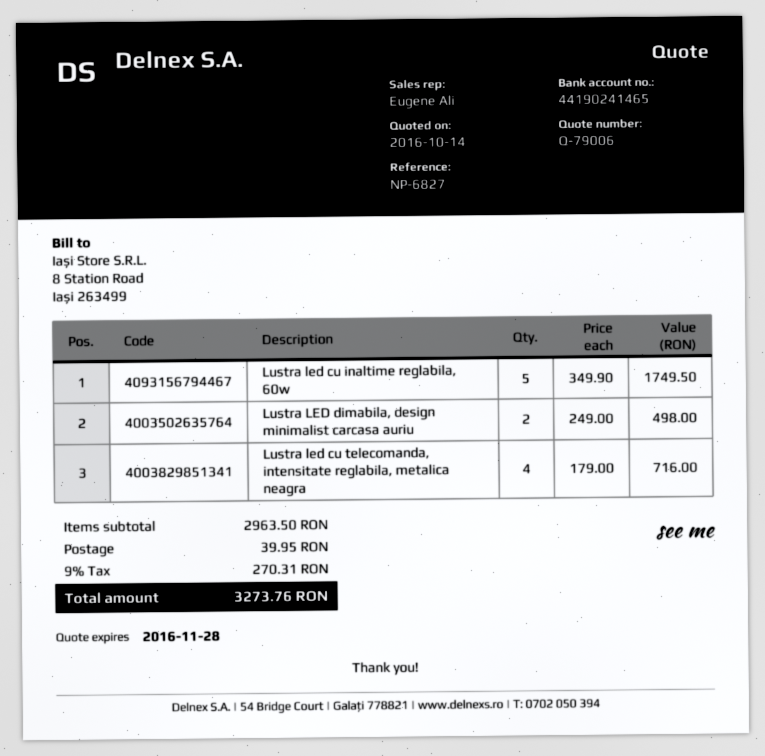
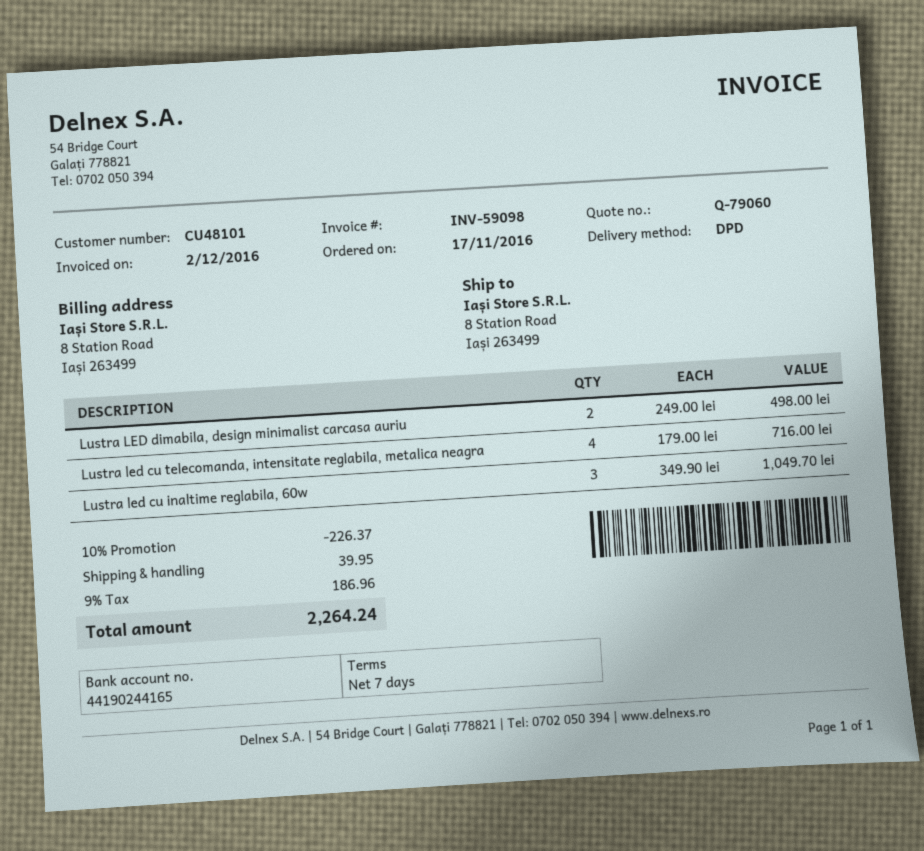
quote number: Q-79006 -> Q-79060
bank account: 44190241465 -> 44190244165
Lustra led cu inaltime reglabila, 60w: 5 x 349.90 = 1749.50 -> 3 x 349.90 = 1049.70
discount: none -> 10% = 226.37
tax: 9% = 270.31 -> 9% = 186.96
total: 3273.76 -> 2264.24

